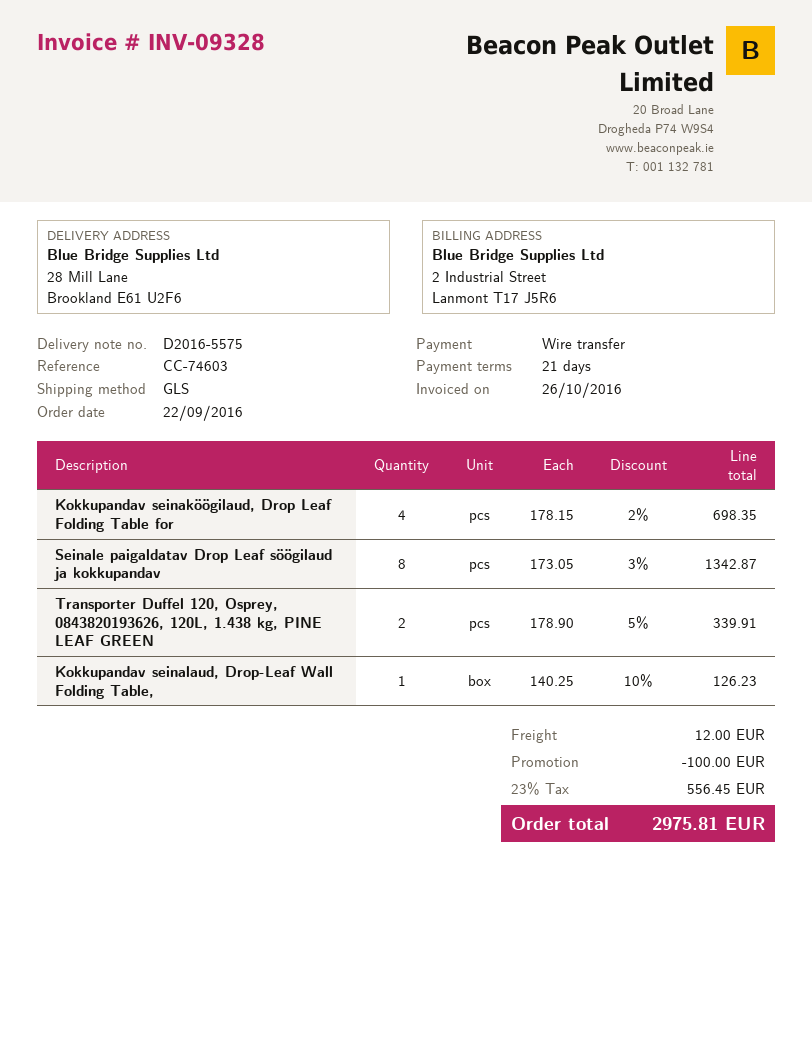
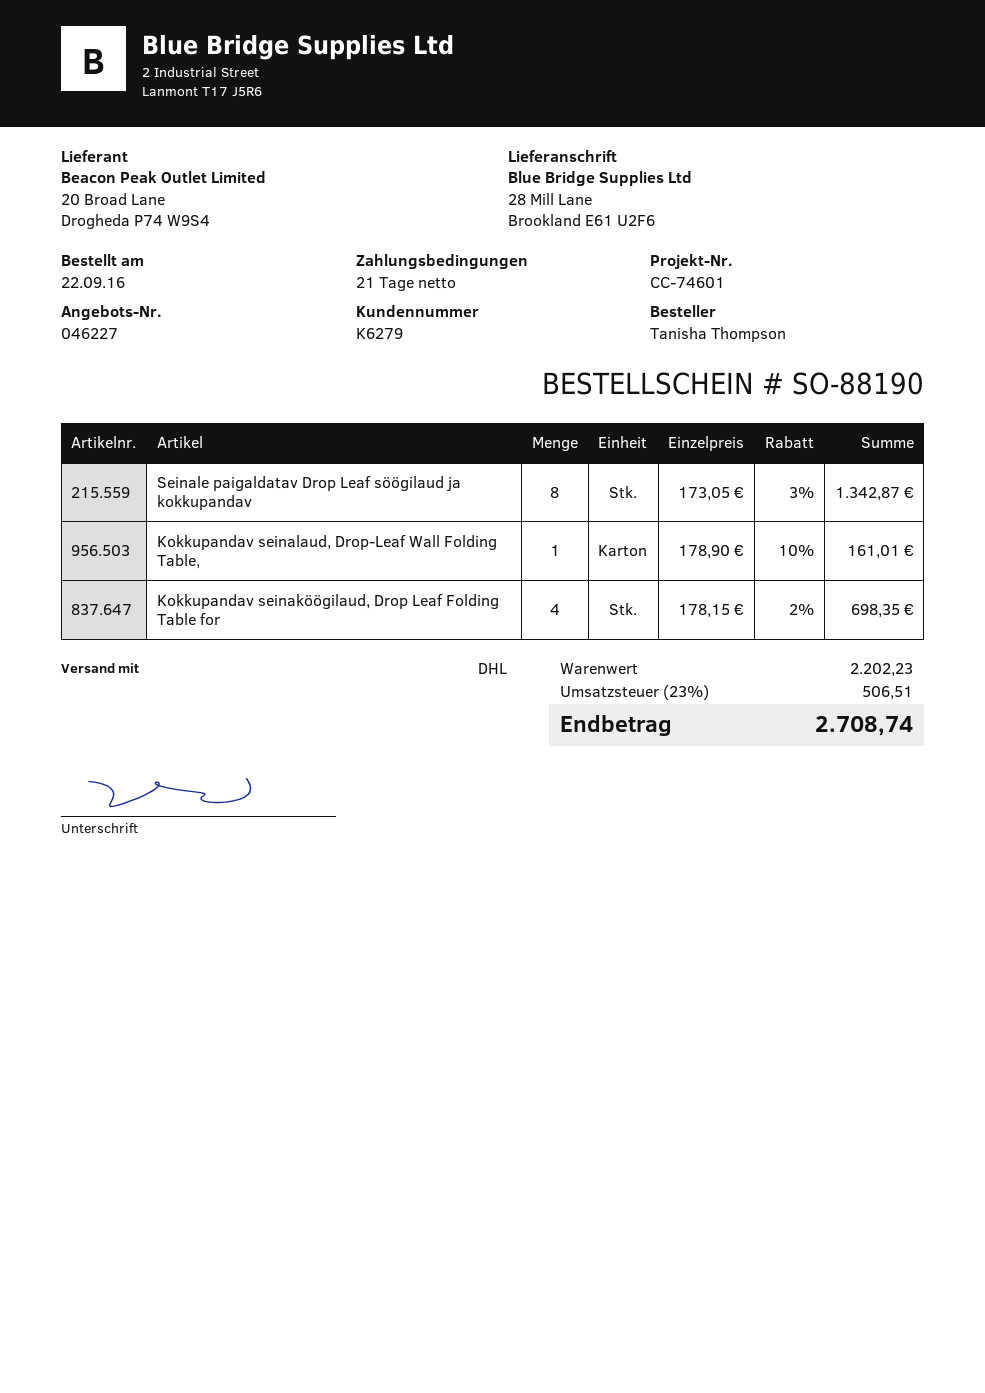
reference: CC-74603 -> CC-74601
shipping method: GLS -> DHL
Transporter Duffel 120, Osprey, 0843820193626, 120L, 1.438 kg, PINE LEAF GREEN: 2 x 178.90 - 5% = 339.91 -> none
Kokkupandav seinalaud, Drop-Leaf Wall Folding Table,: 1 x 140.25 - 10% = 126.23 -> 1 x 178.90 - 10% = 161.01
discount: 100.00 -> none
shipping: 12.00 -> none
tax: 23% = 556.45 -> 23% = 506.51
total: 2975.81 -> 2708.74

